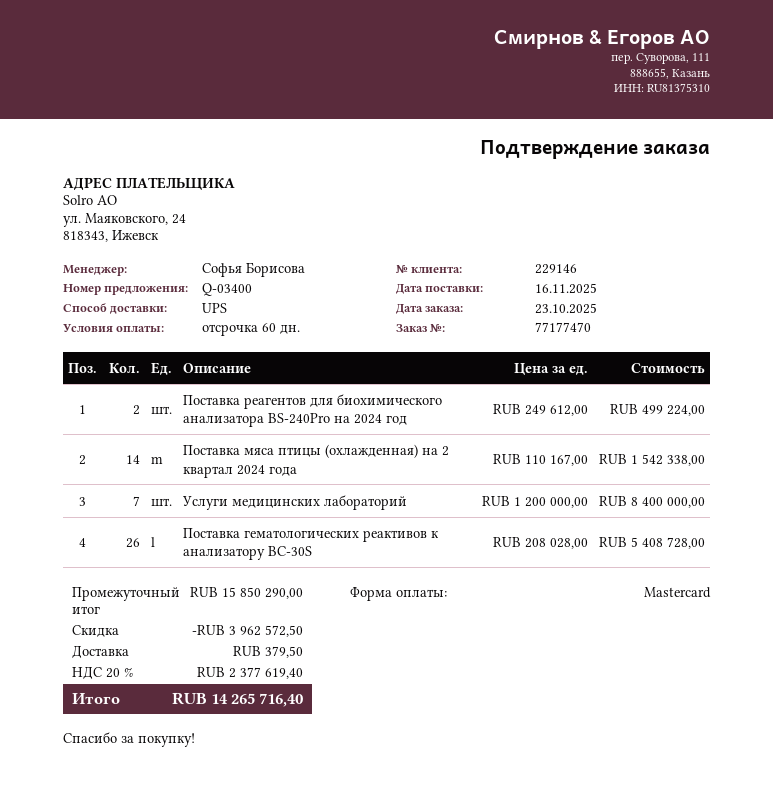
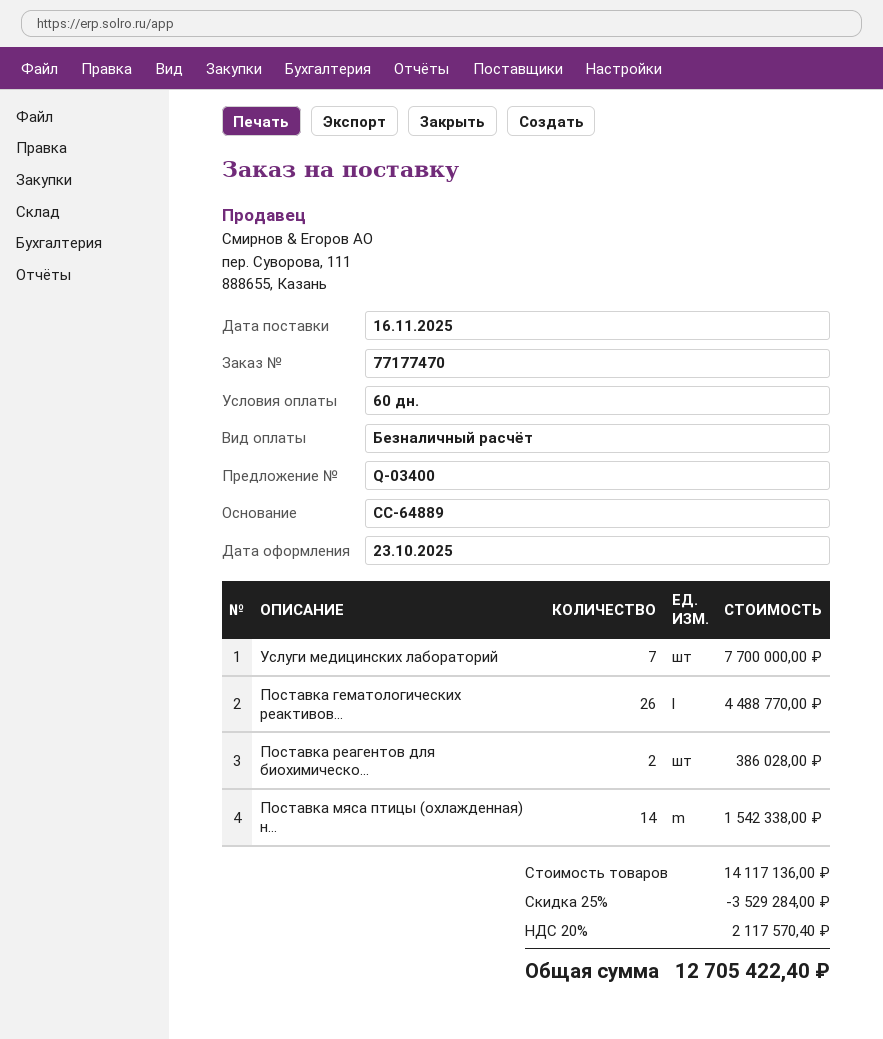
payment method: Mastercard -> bank transfer
Поставка реагентов для биохимического анализатора BS-240Pro на 2024 год: 2 for 499224.00 -> 2 for 386028.00
Услуги медицинских лабораторий: 7 for 8400000.00 -> 7 for 7700000.00
Поставка гематологических реактивов к анализатору BC-30S: 26 for 5408728.00 -> 26 for 4488770.00
subtotal: 15850290.00 -> 14117136.00
discount: 3962572.50 -> 3529284.00
shipping: 379.50 -> none
tax: 20% = 2377619.40 -> 20% = 2117570.40
total: 14265716.40 -> 12705422.40

